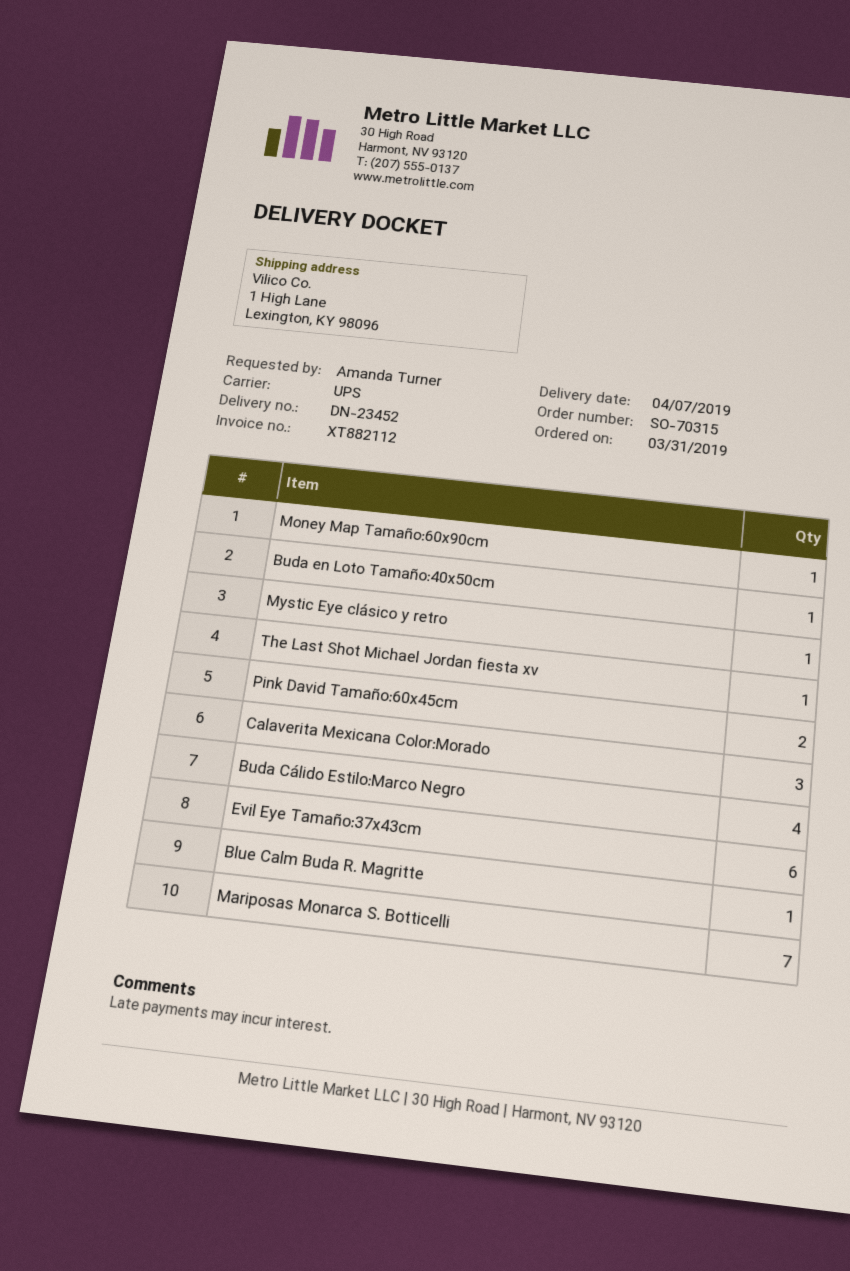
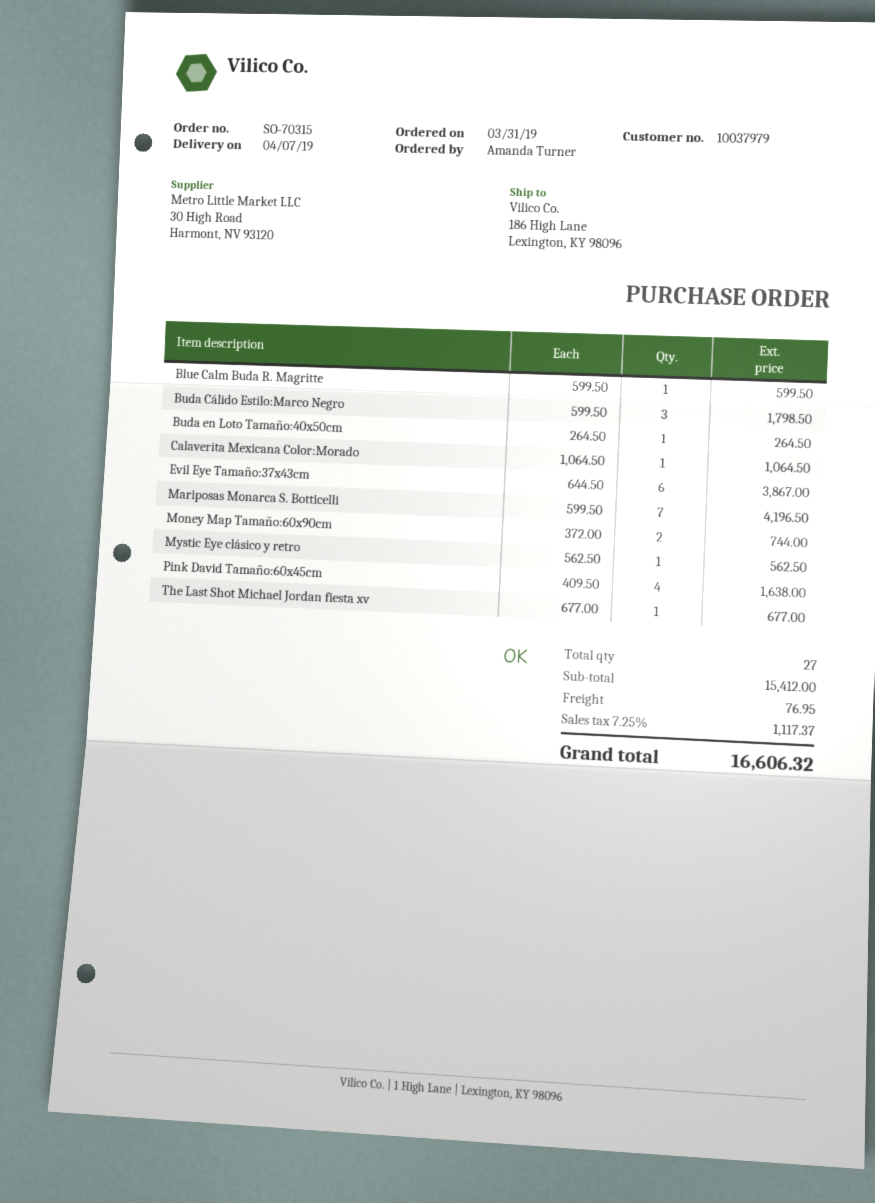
ship to: 1 High Lane, Lexington, KY 98096 -> 186 High Lane, Lexington, KY 98096
Money Map Tamaño:60x90cm: 1 -> 2
Pink David Tamaño:60x45cm: 2 -> 4
Calaverita Mexicana Color:Morado: 3 -> 1
Buda Cálido Estilo:Marco Negro: 4 -> 3

